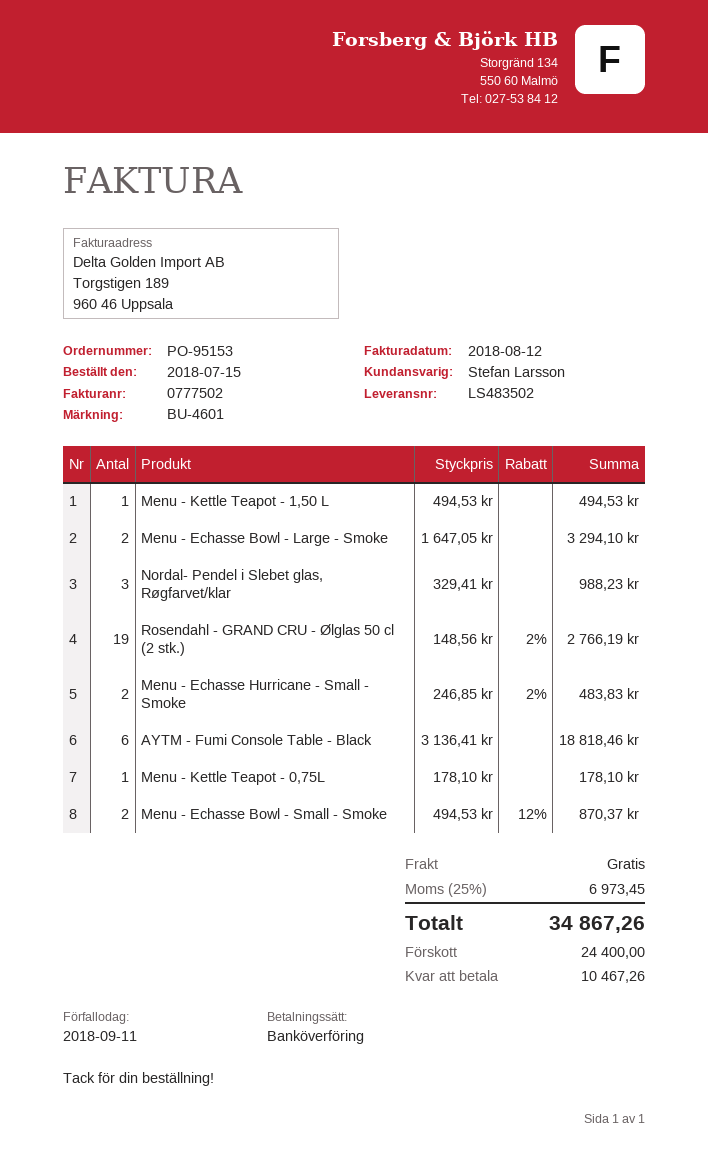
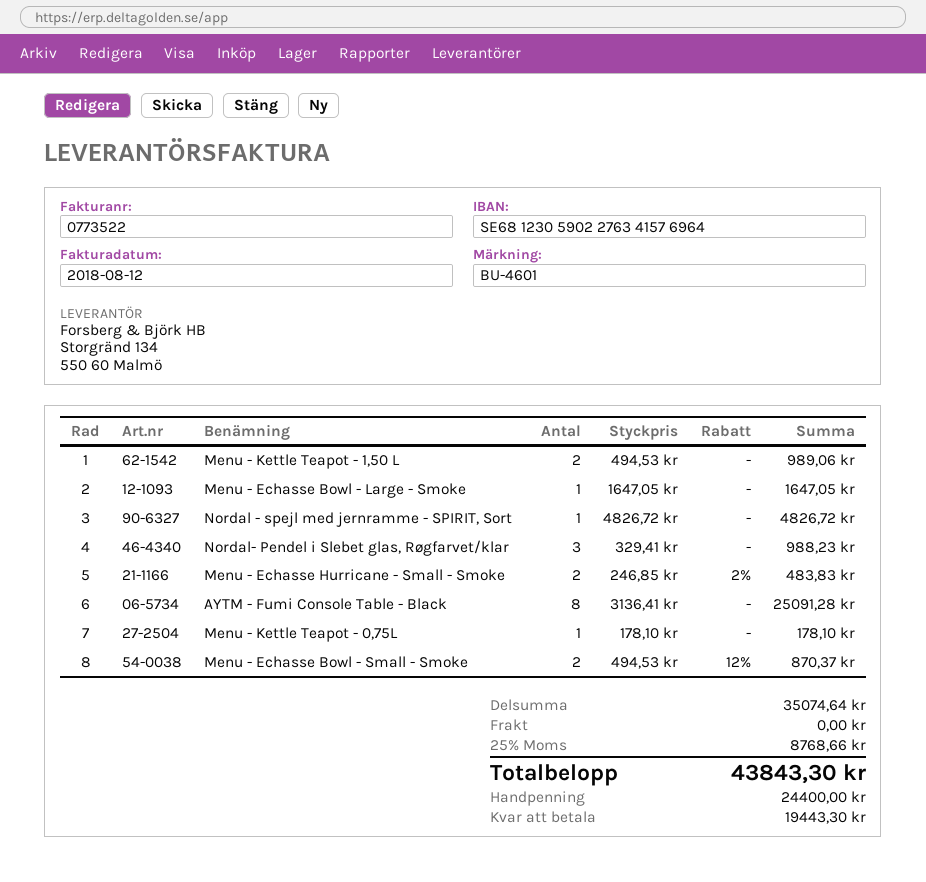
invoice number: 0777502 -> 0773522
Menu - Kettle Teapot - 1,50 L: 1 x 494.53 = 494.53 -> 2 x 494.53 = 989.06
Menu - Echasse Bowl - Large - Smoke: 2 x 1647.05 = 3294.10 -> 1 x 1647.05 = 1647.05
Rosendahl - GRAND CRU - Ølglas 50 cl (2 stk.): 19 x 148.56 - 2% = 2766.19 -> none
AYTM - Fumi Console Table - Black: 6 x 3136.41 = 18818.46 -> 8 x 3136.41 = 25091.28
Nordal - spejl med jernramme - SPIRIT, Sort: none -> 1 x 4826.72 = 4826.72
tax: 25% = 6973.45 -> 25% = 8768.66
total: 34867.26 -> 43843.30
balance: 10467.26 -> 19443.30

